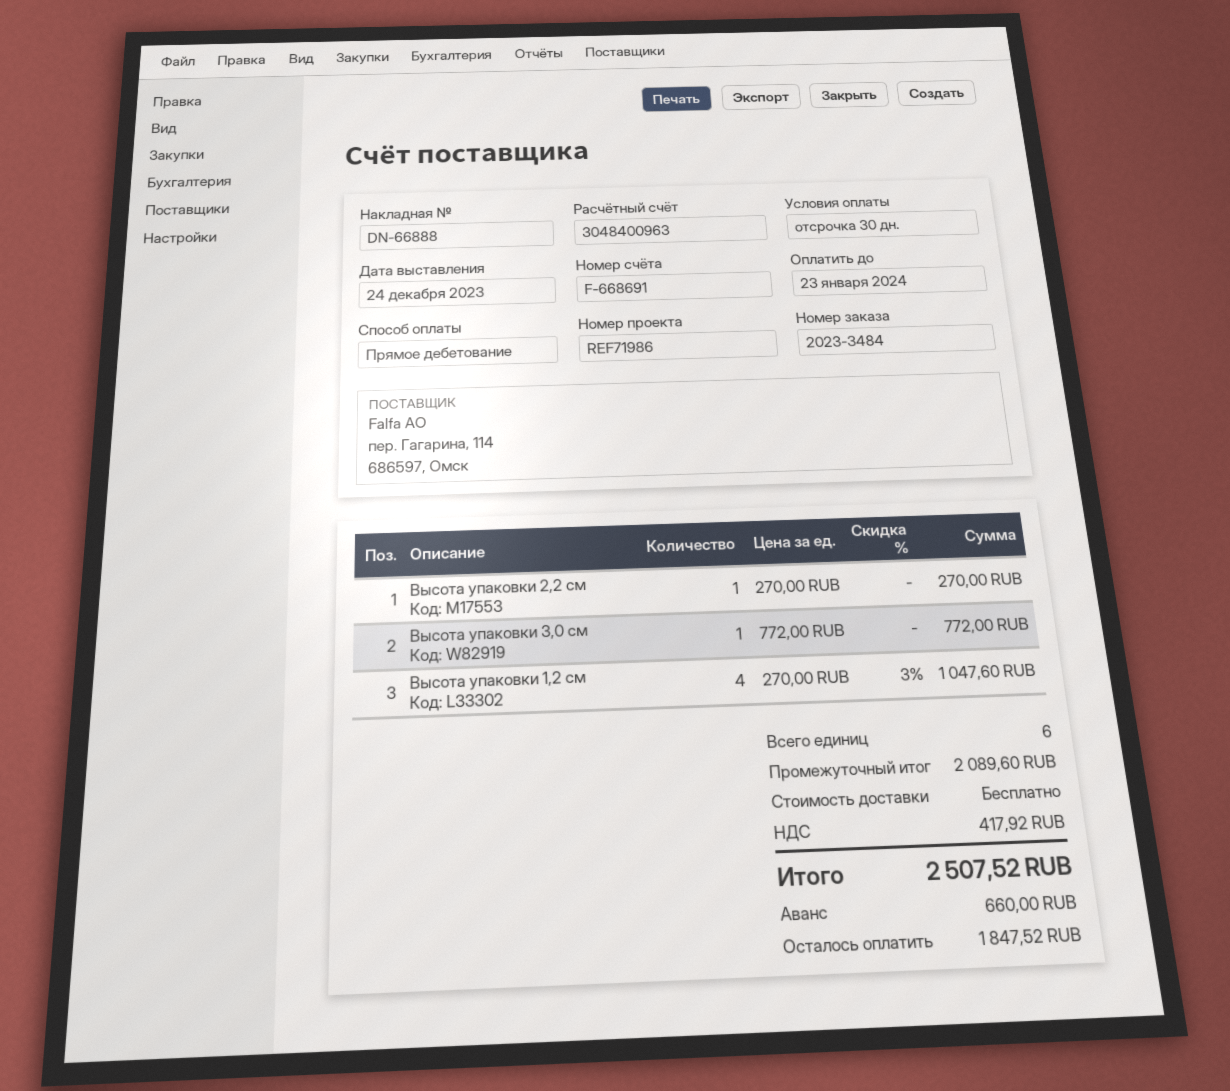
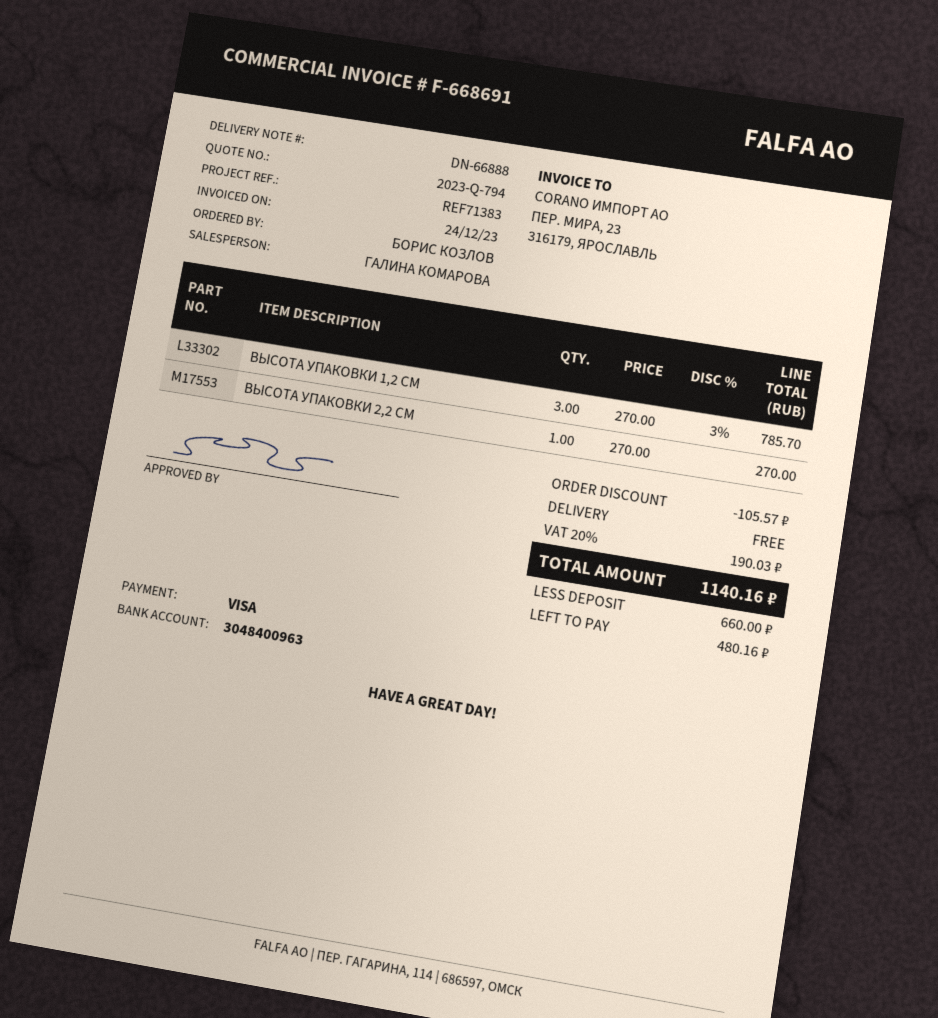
reference: REF71986 -> REF71383
payment method: direct debit -> Visa
Высота упаковки 3,0 см: 1 x 772.00 = 772.00 -> none
Высота упаковки 1,2 см: 4 x 270.00 - 3% = 1047.60 -> 3 x 270.00 - 3% = 785.70
discount: none -> 105.57
tax: 417.92 -> 190.03
total: 2507.52 -> 1140.16
balance: 1847.52 -> 480.16

